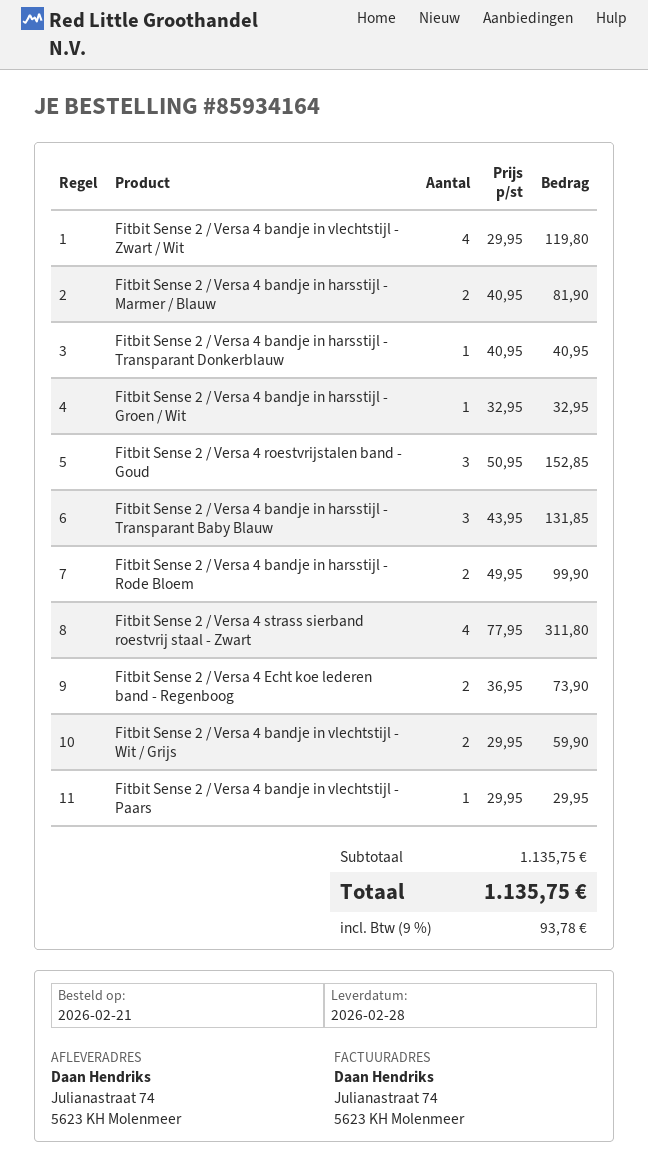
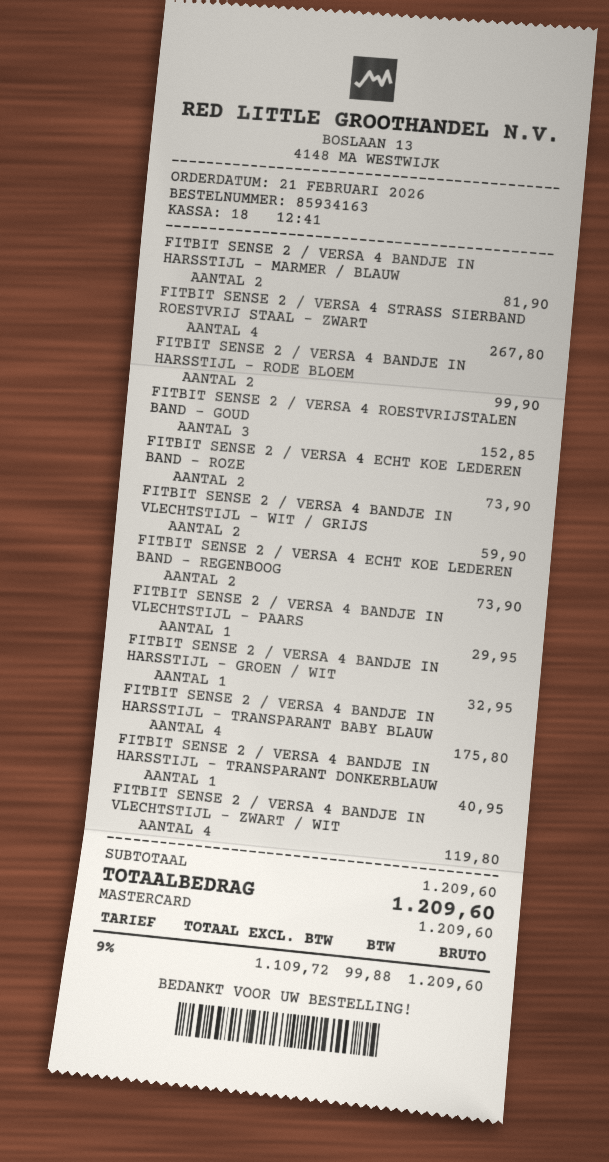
order number: 85934164 -> 85934163
Fitbit Sense 2 / Versa 4 bandje in harsstijl - Transparant Baby Blauw: 3 for 131.85 -> 4 for 175.80
Fitbit Sense 2 / Versa 4 strass sierband roestvrij staal - Zwart: 4 for 311.80 -> 4 for 267.80
FITBIT SENSE 2 / VERSA 4 ECHT KOE LEDEREN BAND - ROZE: none -> 2 for 73.90
subtotal: 1135.75 -> 1209.60
tax: 9% = 93.78 -> 9% = 99.88
total: 1135.75 -> 1209.60

